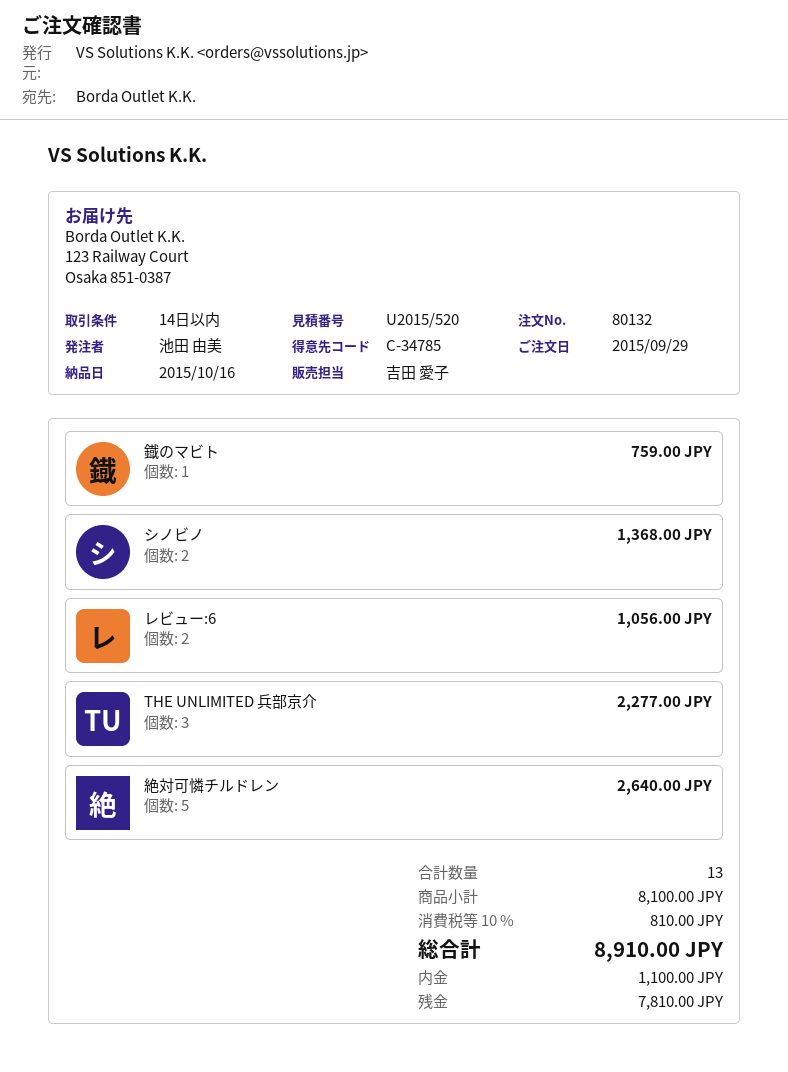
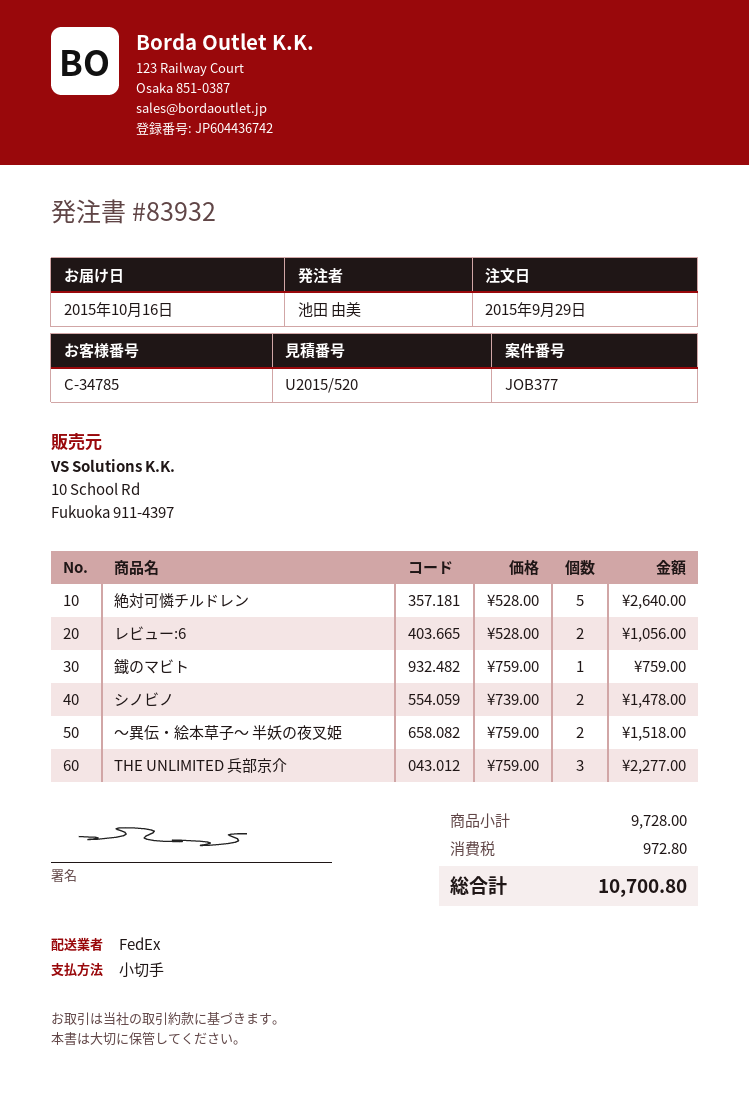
order number: 80132 -> 83932
シノビノ: 2 for 1368.00 -> 2 for 1478.00
〜異伝・絵本草子〜 半妖の夜叉姫: none -> 2 for 1518.00
subtotal: 8100.00 -> 9728.00
tax: 810.00 -> 972.80
total: 8910.00 -> 10700.80

